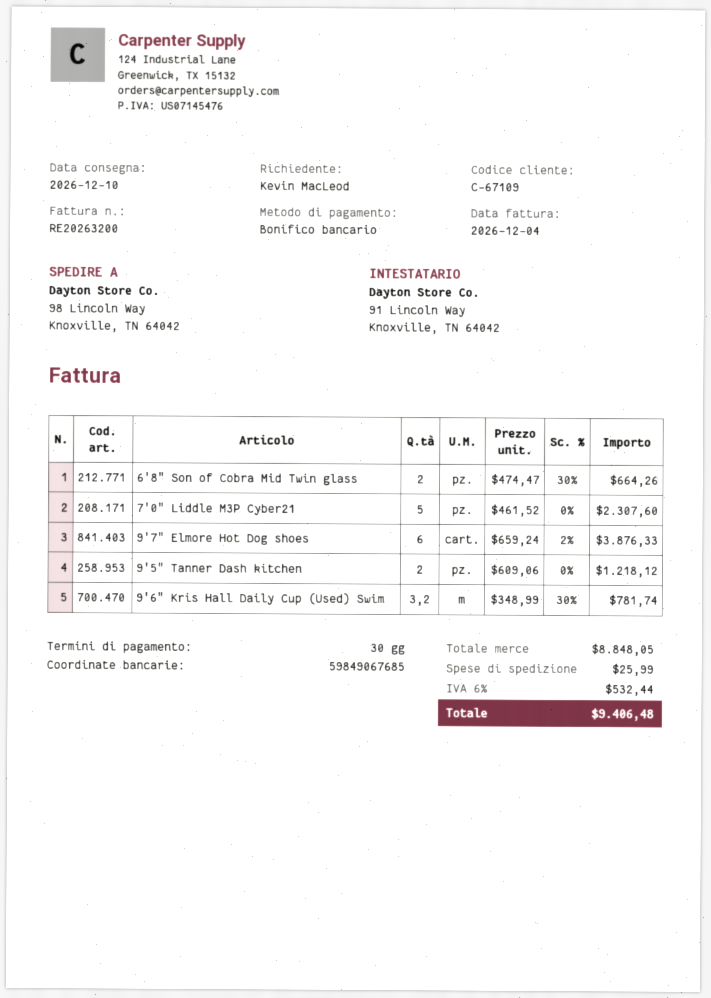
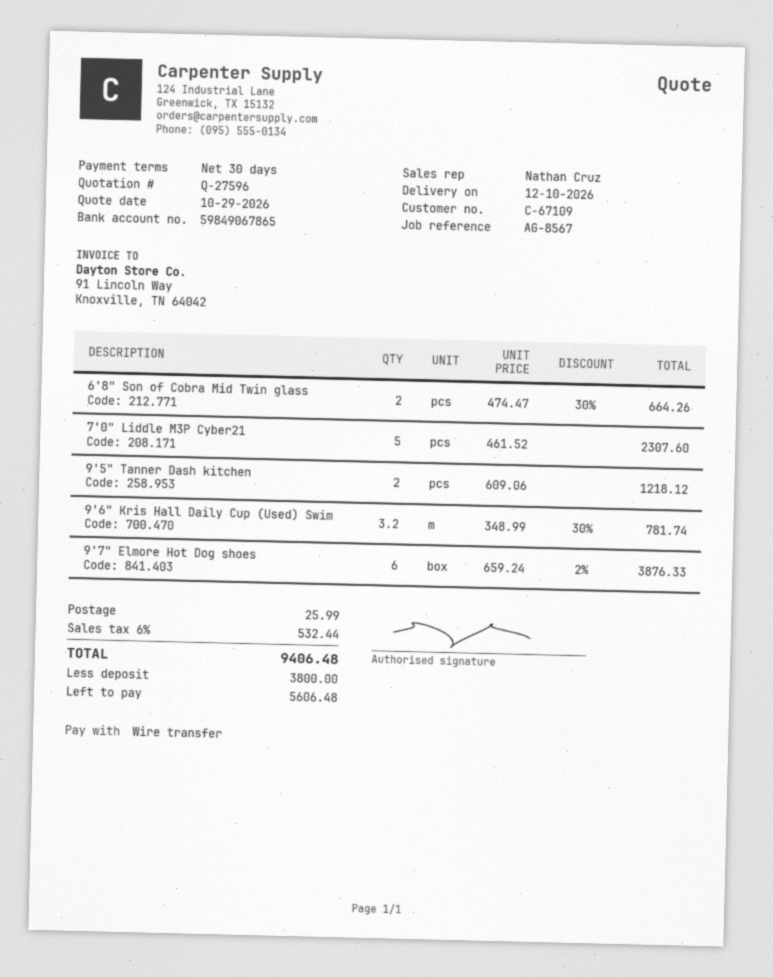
bank account: 59849067685 -> 59849067865

